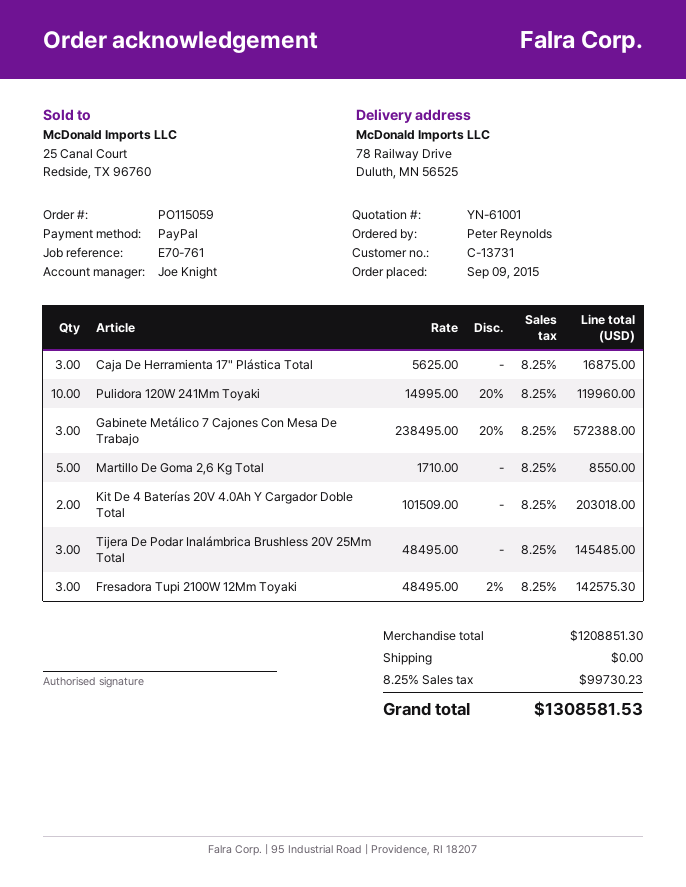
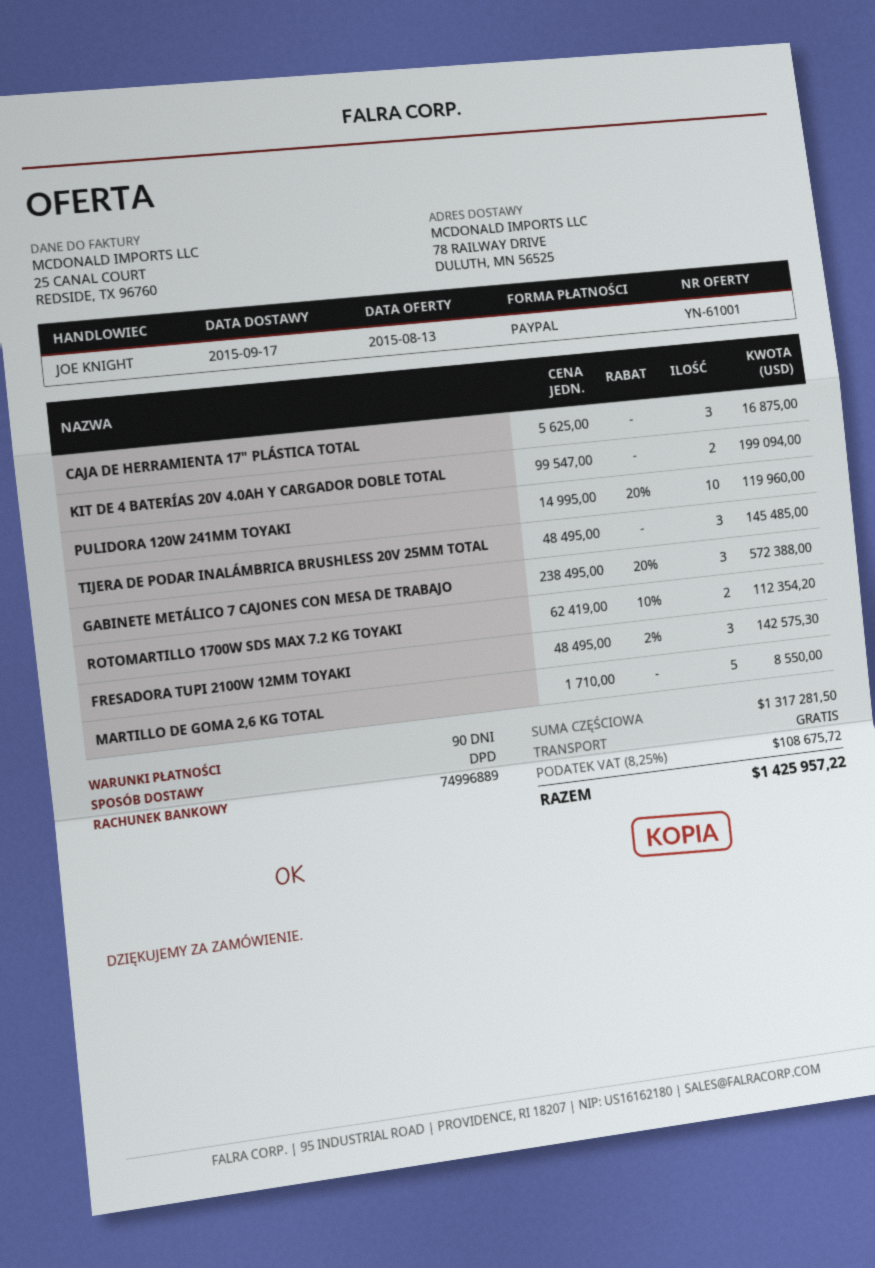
Kit De 4 Baterías 20V 4.0Ah Y Cargador Doble Total: 2 x 101509.00 = 203018.00 -> 2 x 99547.00 = 199094.00
ROTOMARTILLO 1700W SDS MAX 7.2 KG TOYAKI: none -> 2 x 62419.00 - 10% = 112354.20
subtotal: 1208851.30 -> 1317281.50
tax: 8.25% = 99730.23 -> 8.25% = 108675.72
total: 1308581.53 -> 1425957.22

